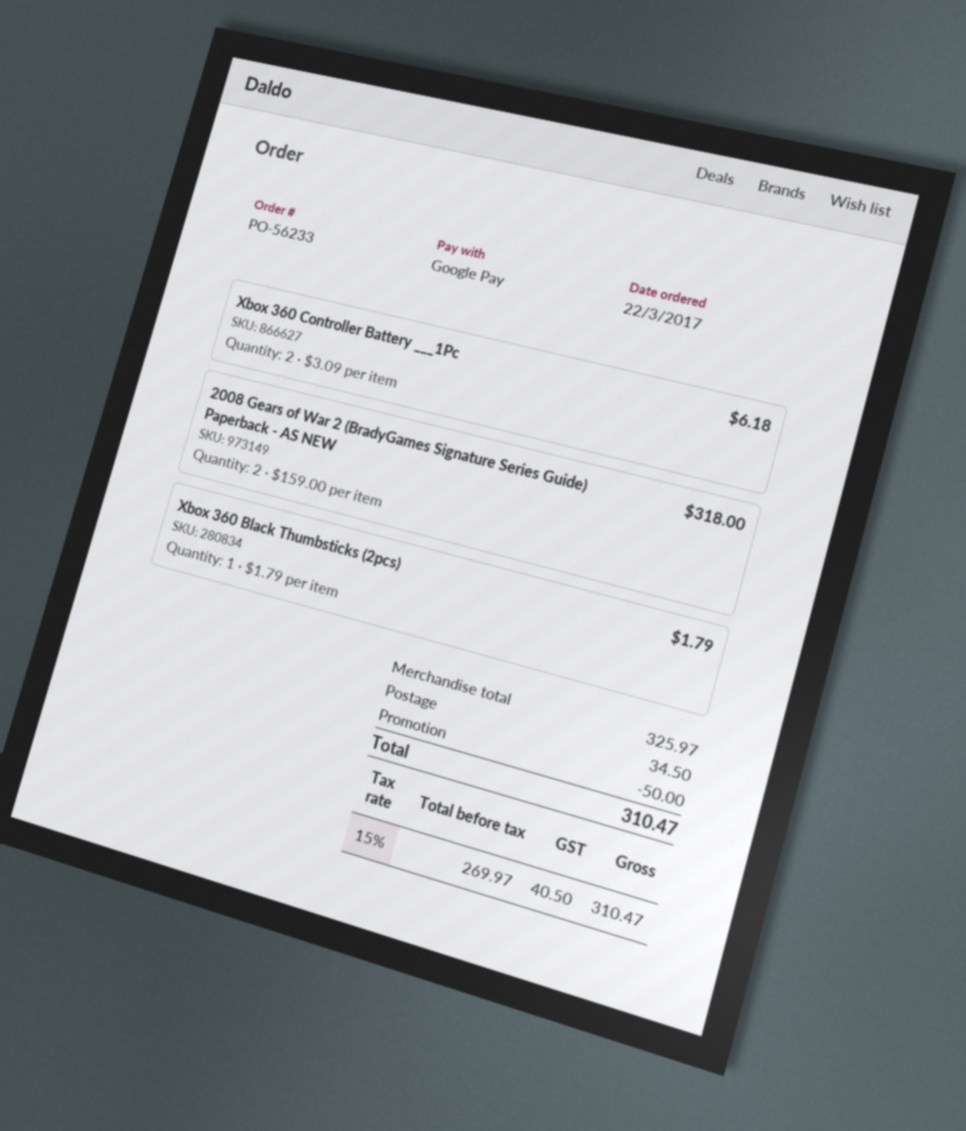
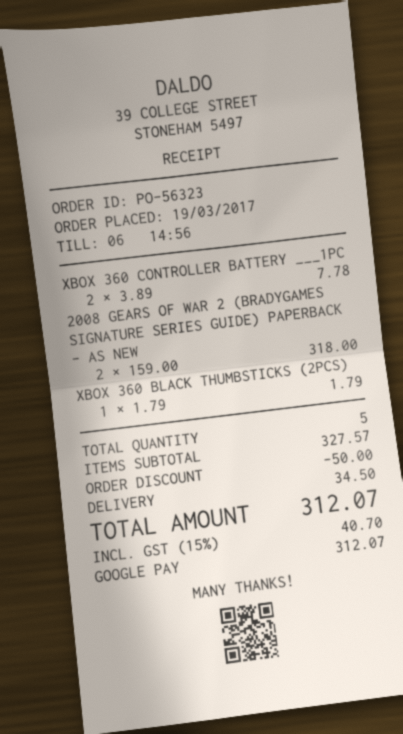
order number: PO-56233 -> PO-56323
order date: 2017-03-22 -> 2017-03-19
Xbox 360 Controller Battery ___1Pc: 2 x 3.09 = 6.18 -> 2 x 3.89 = 7.78
subtotal: 325.97 -> 327.57
tax: 15% = 40.50 -> 15% = 40.70
total: 310.47 -> 312.07

